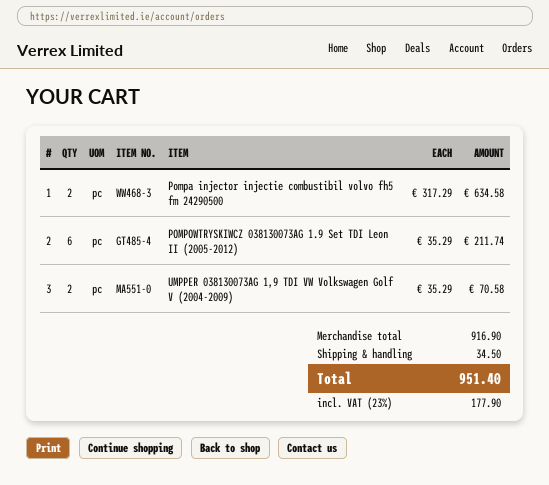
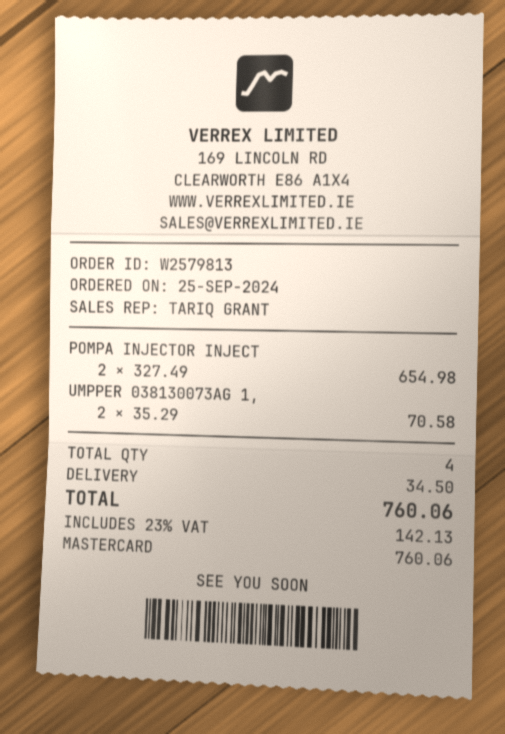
Pompa injector injectie combustibil volvo fh5 fm 24290500: 2 x 317.29 = 634.58 -> 2 x 327.49 = 654.98
POMPOWTRYSKIWCZ 038130073AG 1.9 Set TDI Leon II (2005-2012): 6 x 35.29 = 211.74 -> none
tax: 23% = 177.90 -> 23% = 142.13
total: 951.40 -> 760.06

